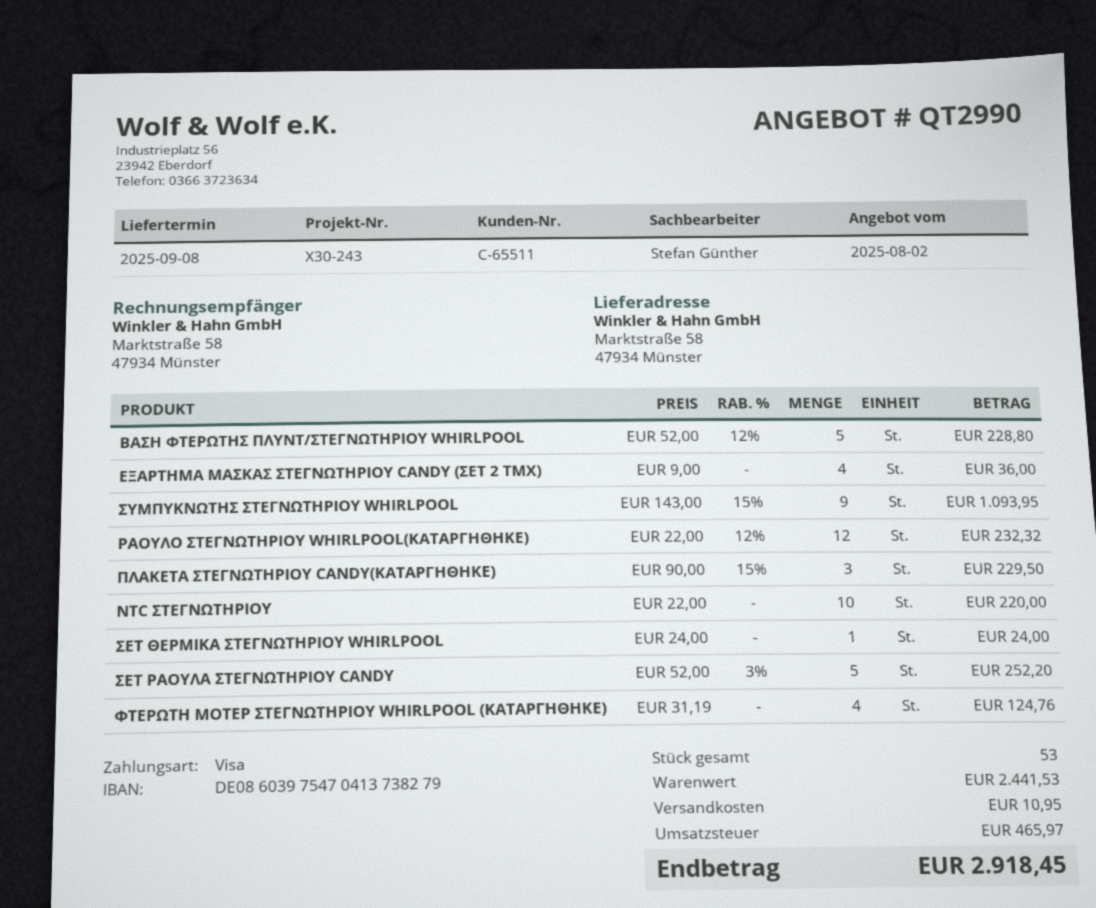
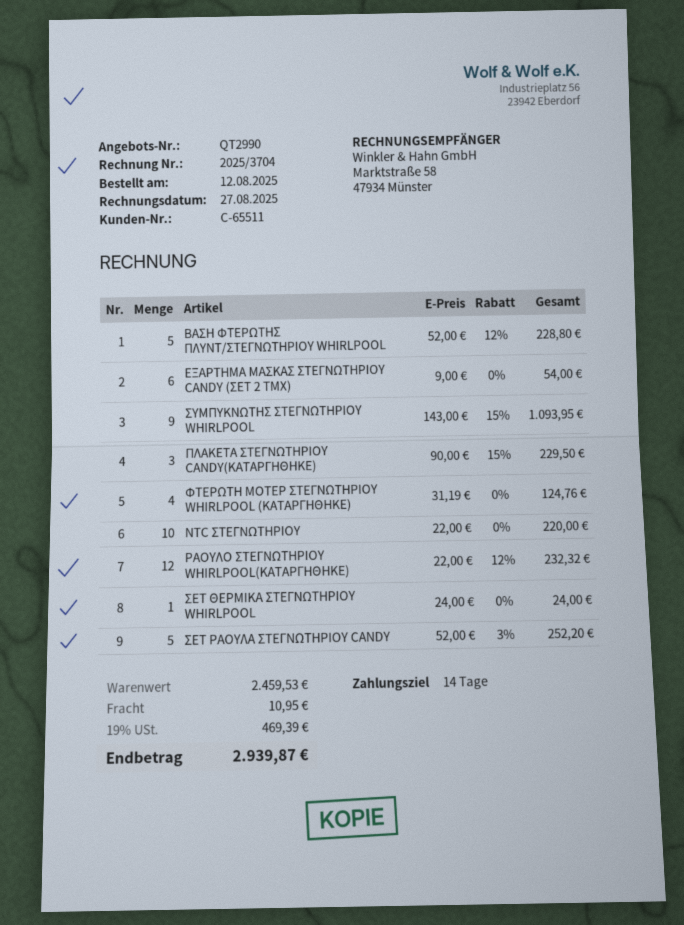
ΕΞΑΡΤΗΜΑ ΜΑΣΚΑΣ ΣΤΕΓΝΩΤΗΡΙΟΥ CANDY (ΣΕΤ 2 ΤΜΧ): 4 x 9.00 = 36.00 -> 6 x 9.00 = 54.00
subtotal: 2441.53 -> 2459.53
tax: 465.97 -> 469.39
total: 2918.45 -> 2939.87

